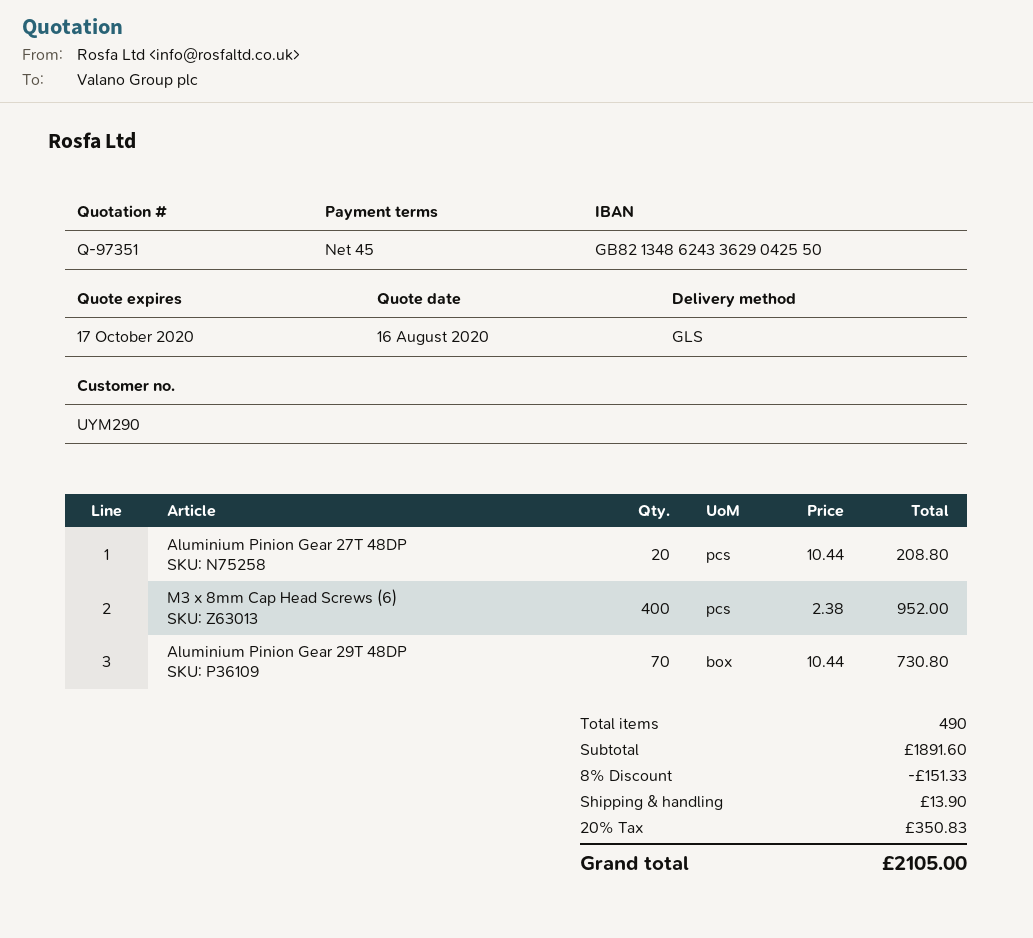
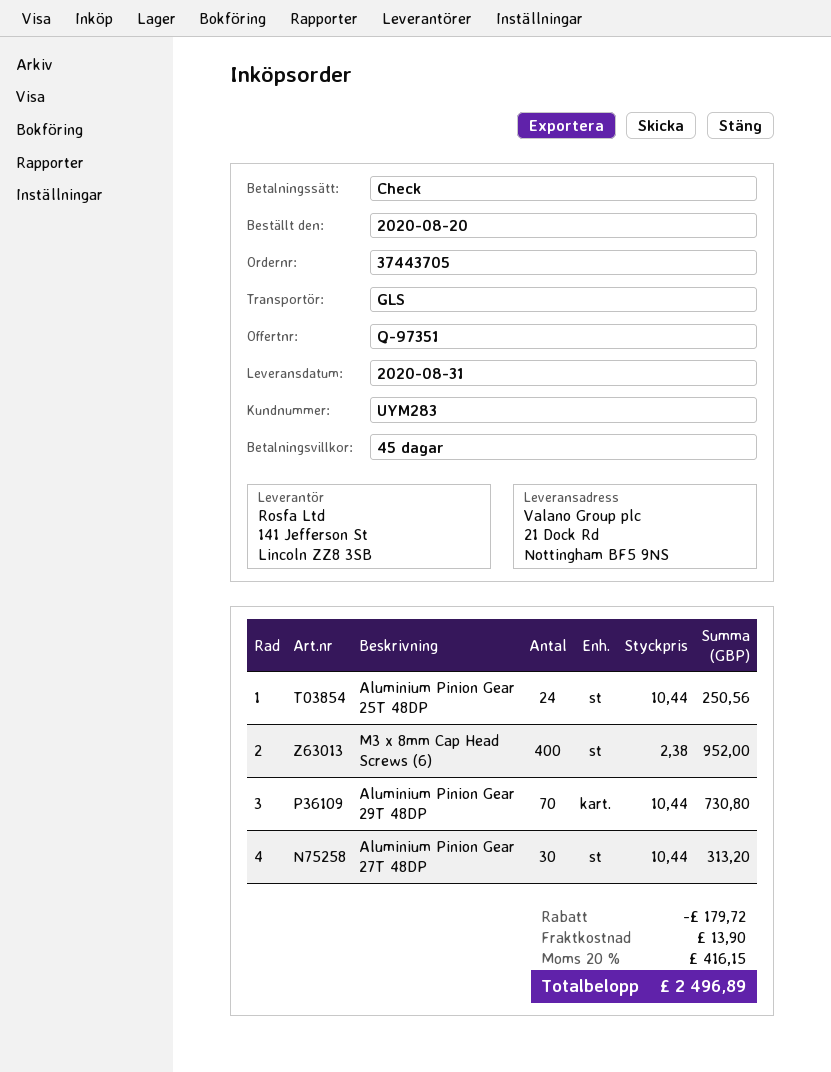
customer number: UYM290 -> UYM283
Aluminium Pinion Gear 27T 48DP: 20 x 10.44 = 208.80 -> 30 x 10.44 = 313.20
Aluminium Pinion Gear 25T 48DP: none -> 24 x 10.44 = 250.56
discount: 151.33 -> 179.72
tax: 20% = 350.83 -> 20% = 416.15
total: 2105.00 -> 2496.89

